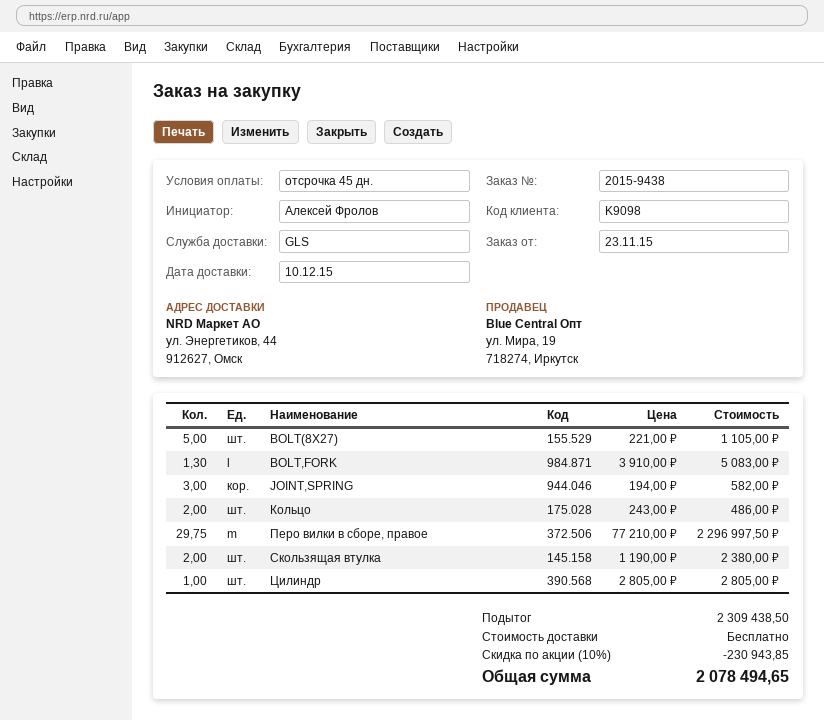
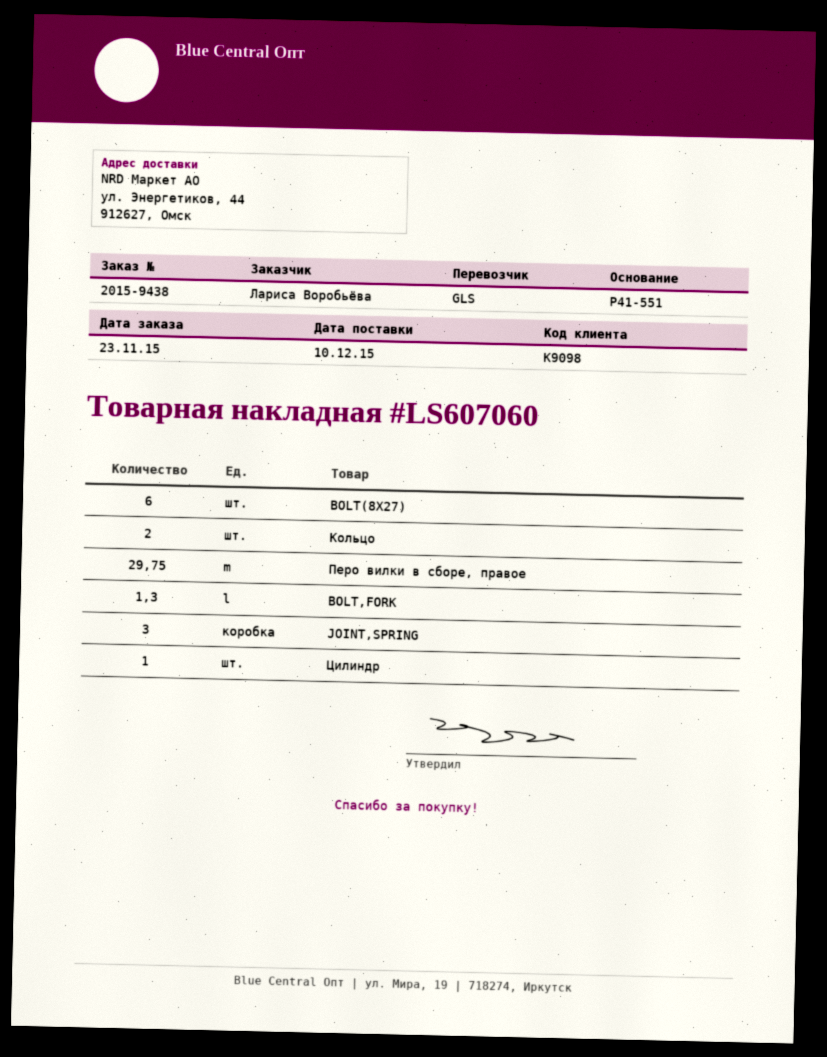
ordered by: Алексей Фролов -> Лариса Воробьёва
BOLT(8X27): 5 -> 6
Скользящая втулка: 2 -> none

